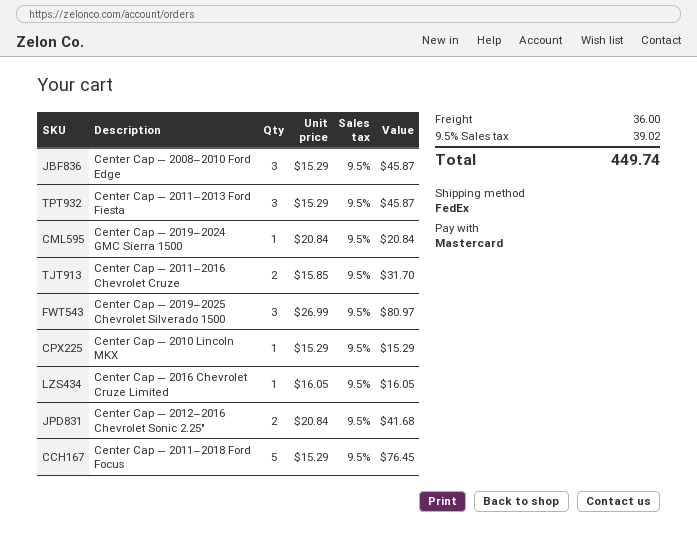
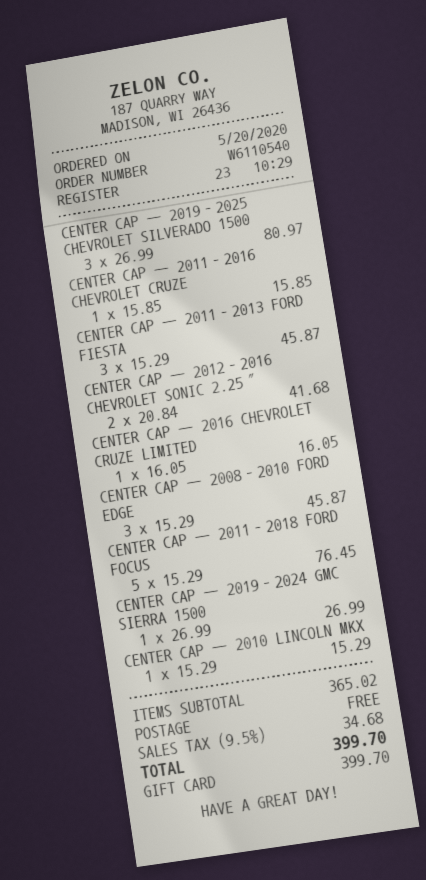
payment method: Mastercard -> gift card
Center Cap — 2019–2024 GMC Sierra 1500: 1 x 20.84 = 20.84 -> 1 x 26.99 = 26.99
Center Cap — 2011–2016 Chevrolet Cruze: 2 x 15.85 = 31.70 -> 1 x 15.85 = 15.85
shipping: 36.00 -> 0.00
tax: 9.5% = 39.02 -> 9.5% = 34.68
total: 449.74 -> 399.70

